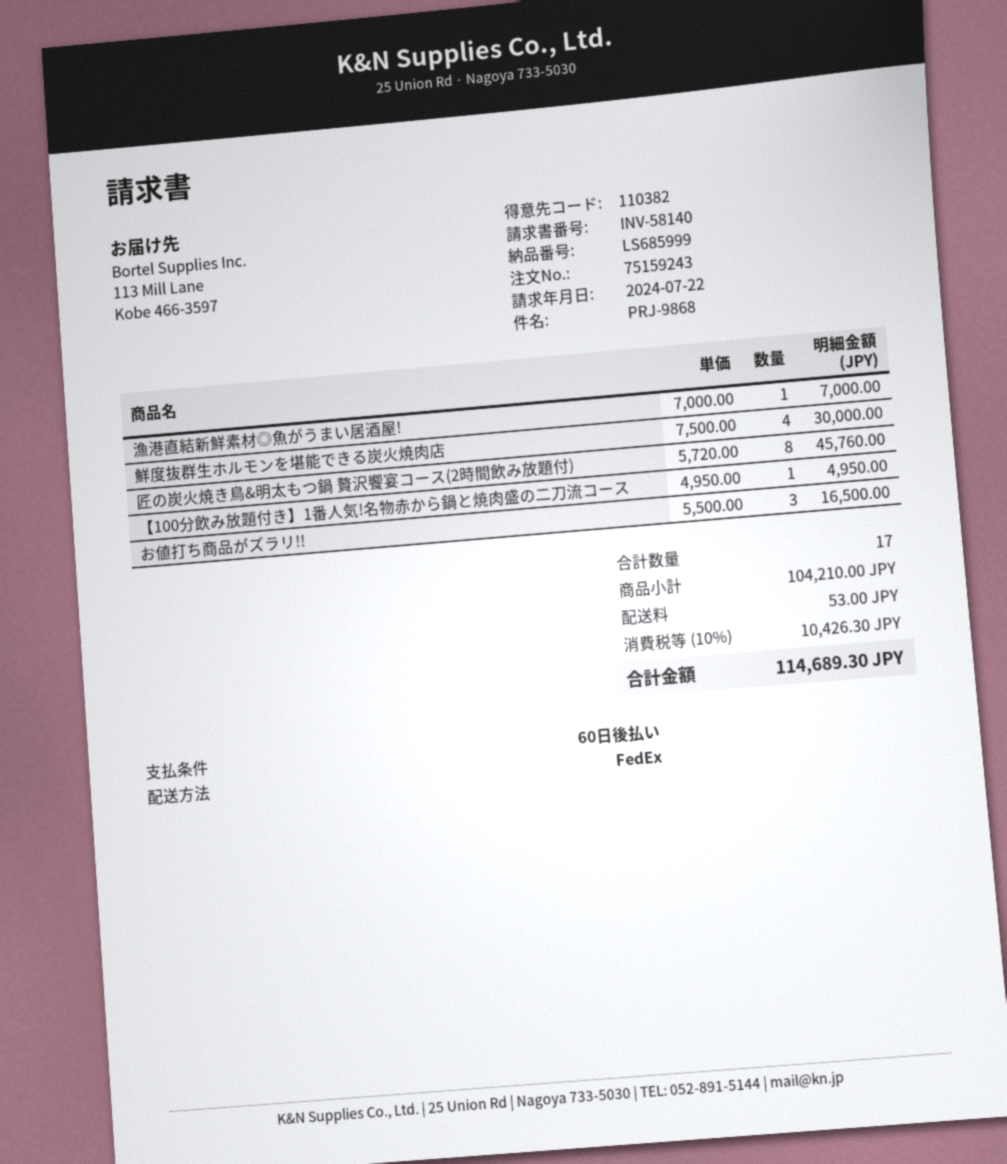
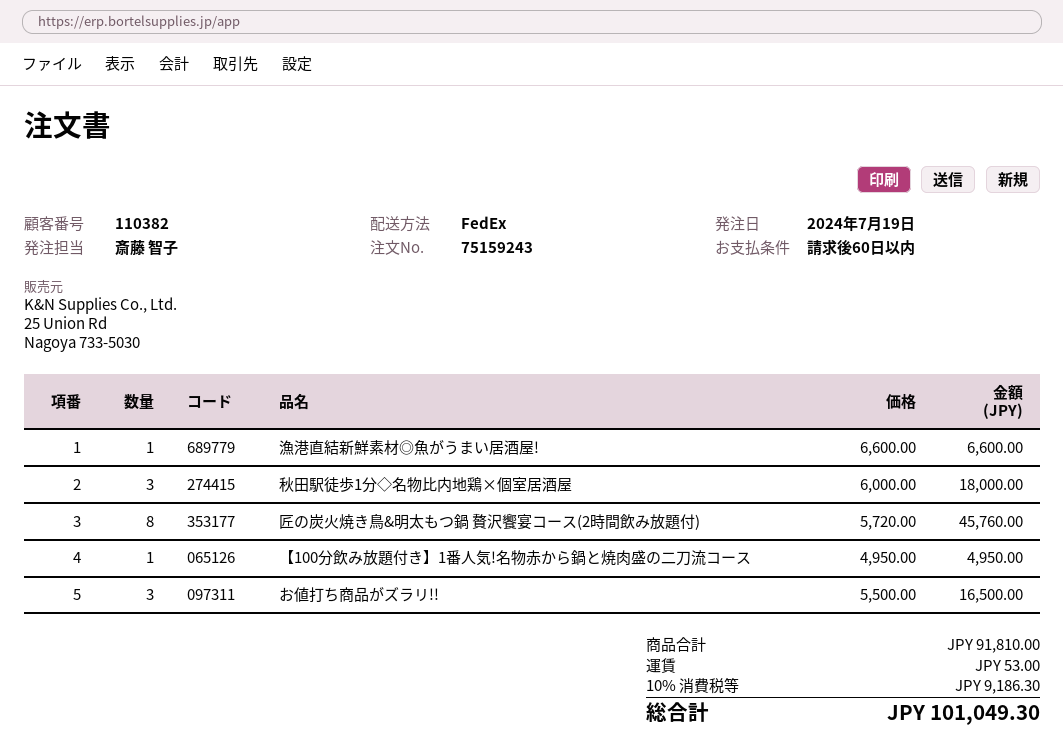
漁港直結新鮮素材◎魚がうまい居酒屋!: 1 x 7000.00 = 7000.00 -> 1 x 6600.00 = 6600.00
鮮度抜群生ホルモンを堪能できる炭火焼肉店: 4 x 7500.00 = 30000.00 -> none
秋田駅徒歩1分◇名物比内地鶏×個室居酒屋: none -> 3 x 6000.00 = 18000.00
subtotal: 104210.00 -> 91810.00
tax: 10% = 10426.30 -> 10% = 9186.30
total: 114689.30 -> 101049.30

